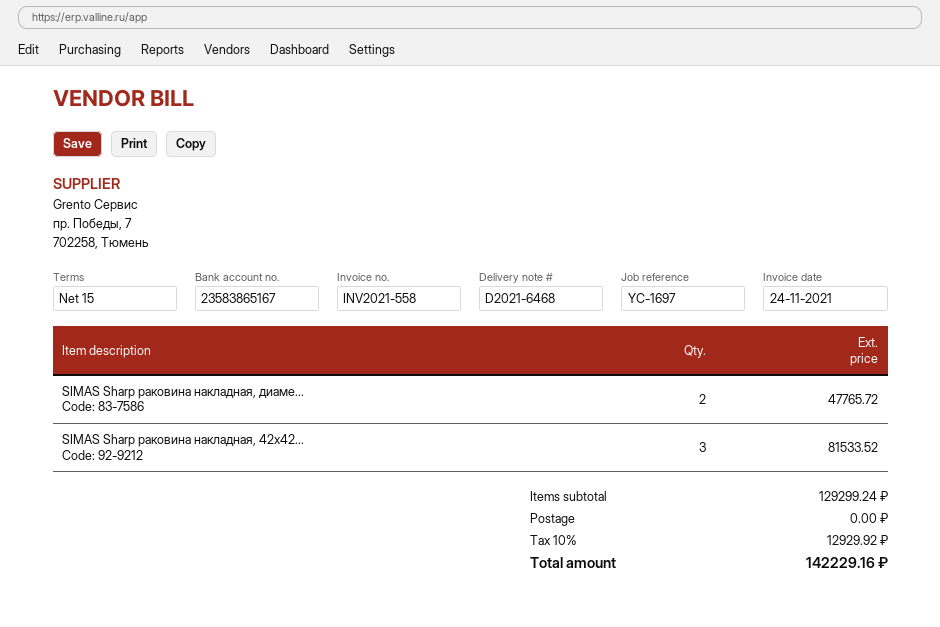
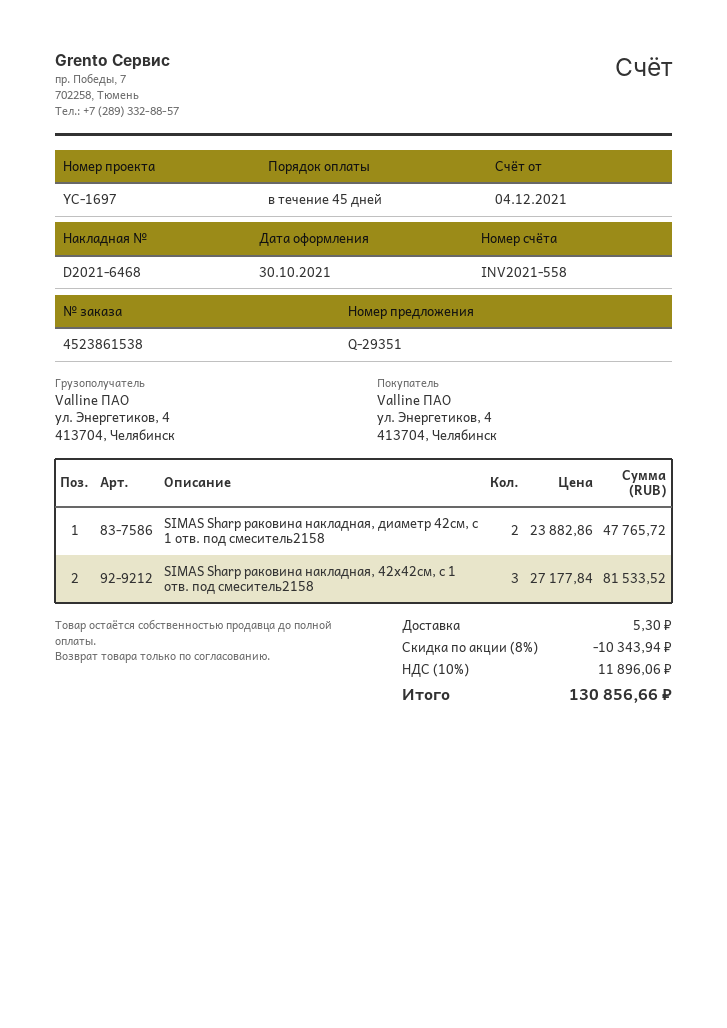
invoice date: 2021-11-24 -> 2021-12-04
payment terms: 15 days -> 45 days
discount: none -> 8% = 10343.94
shipping: 0.00 -> 5.30
tax: 10% = 12929.92 -> 10% = 11896.06
total: 142229.16 -> 130856.66

